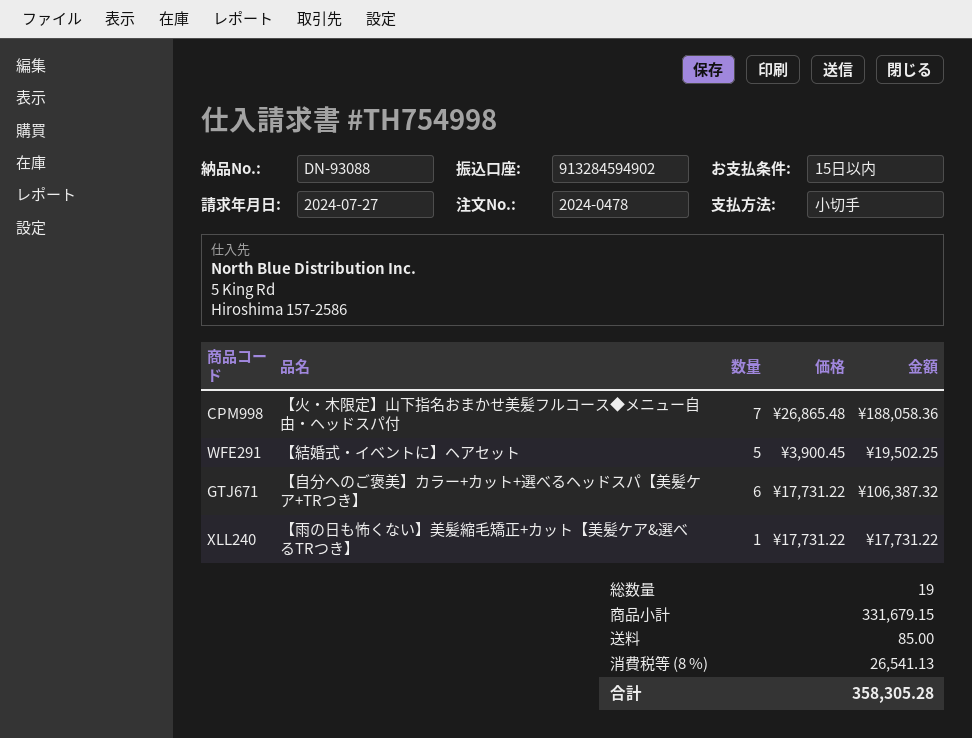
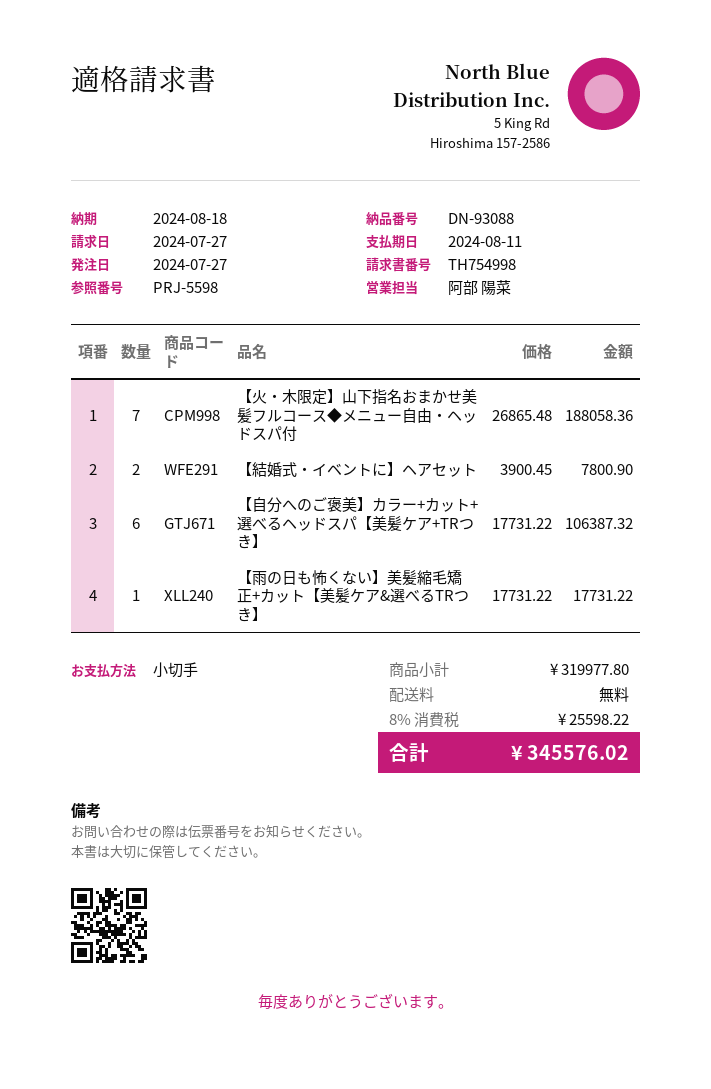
【結婚式・イベントに】ヘアセット: 5 x 3900.45 = 19502.25 -> 2 x 3900.45 = 7800.90
subtotal: 331679.15 -> 319977.80
shipping: 85.00 -> 0.00
tax: 8% = 26541.13 -> 8% = 25598.22
total: 358305.28 -> 345576.02

